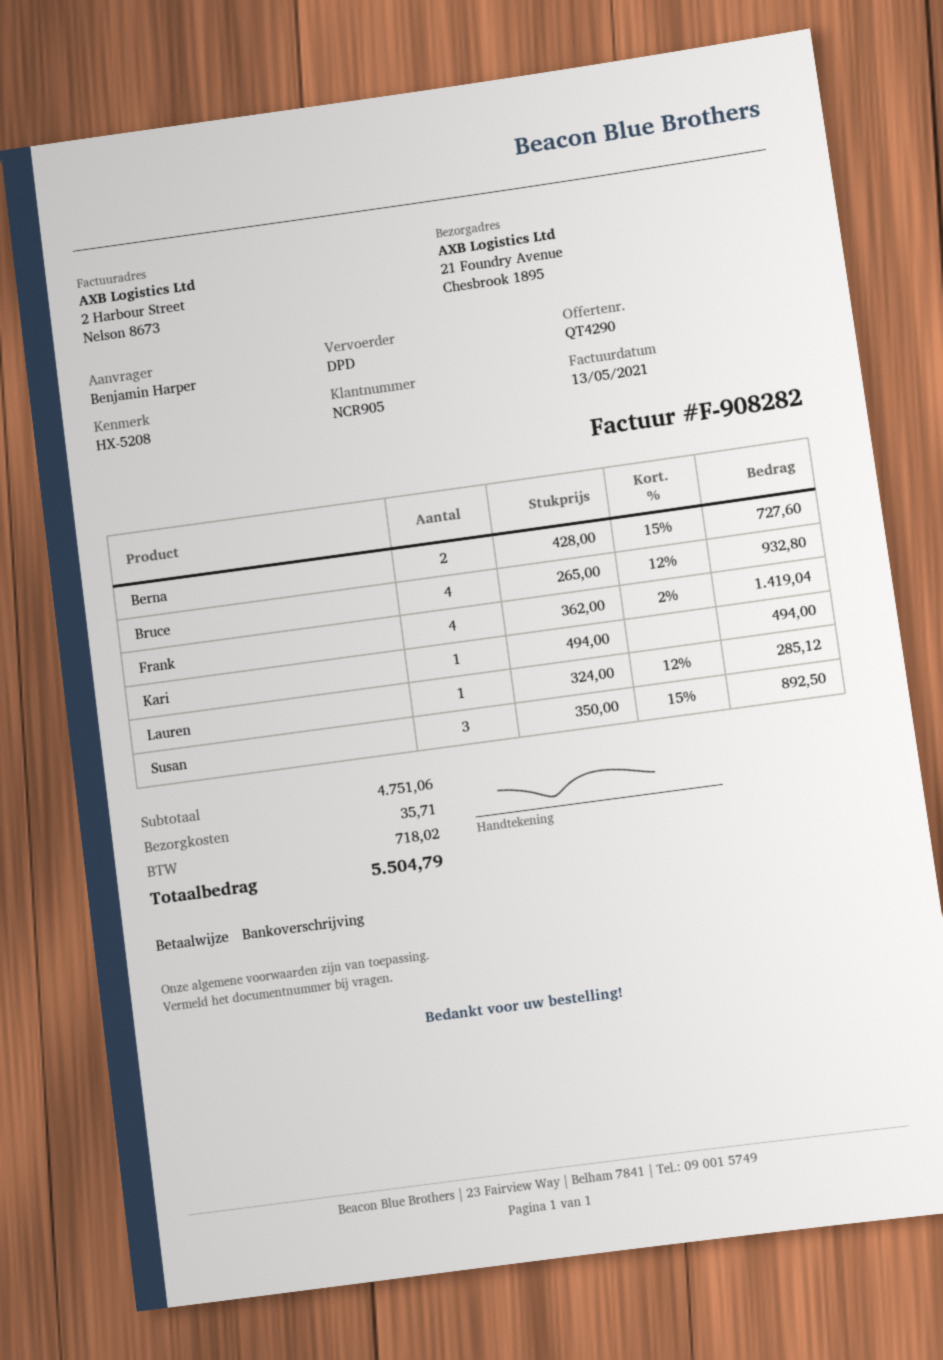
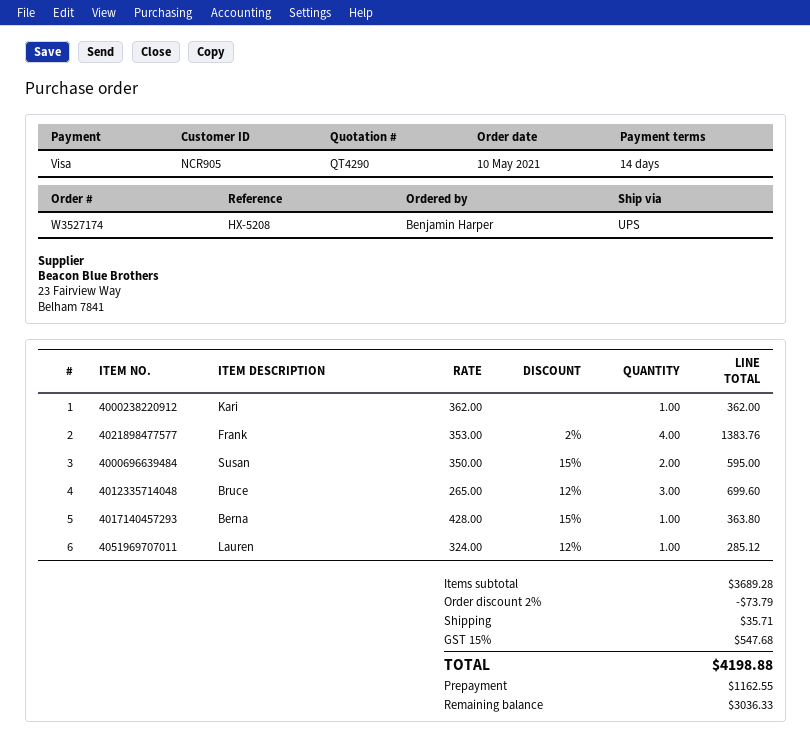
payment method: bank transfer -> Visa
shipping method: DPD -> UPS
Berna: 2 x 428.00 - 15% = 727.60 -> 1 x 428.00 - 15% = 363.80
Bruce: 4 x 265.00 - 12% = 932.80 -> 3 x 265.00 - 12% = 699.60
Frank: 4 x 362.00 - 2% = 1419.04 -> 4 x 353.00 - 2% = 1383.76
Kari: 1 x 494.00 = 494.00 -> 1 x 362.00 = 362.00
Susan: 3 x 350.00 - 15% = 892.50 -> 2 x 350.00 - 15% = 595.00
subtotal: 4751.06 -> 3689.28
discount: none -> 2% = 73.79
tax: 718.02 -> 547.68
total: 5504.79 -> 4198.88

